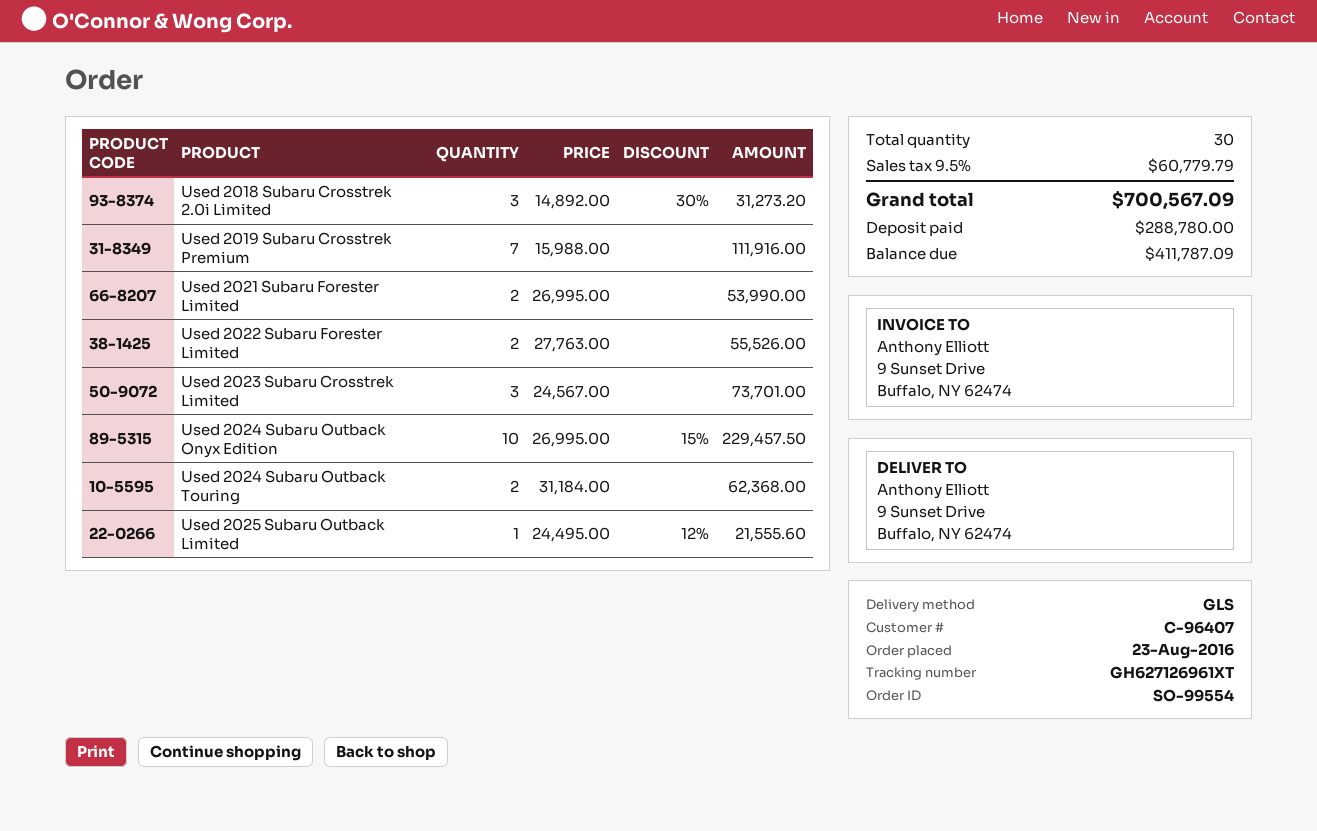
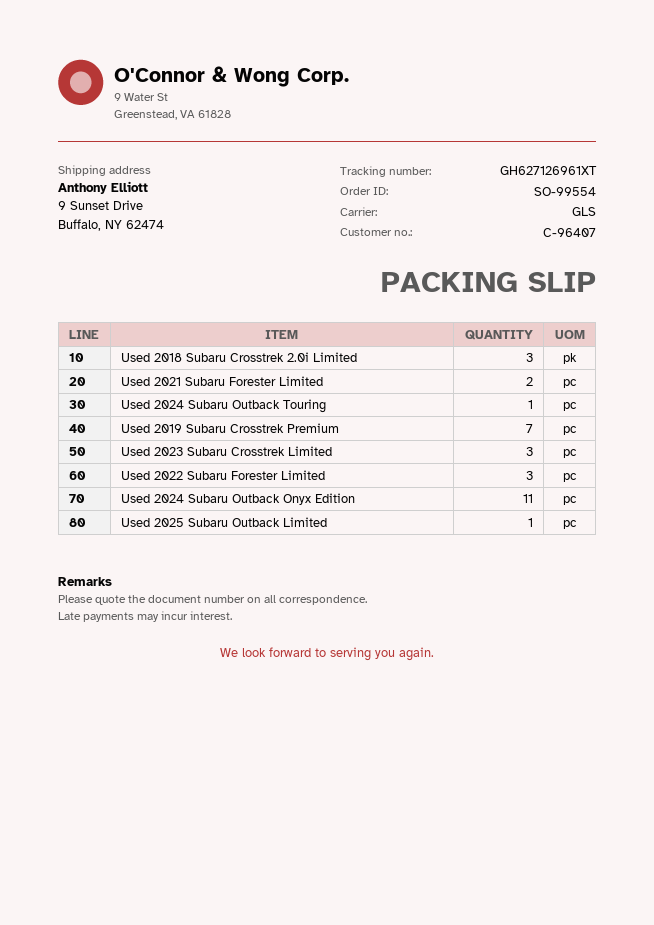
Used 2022 Subaru Forester Limited: 2 -> 3
Used 2024 Subaru Outback Onyx Edition: 10 -> 11
Used 2024 Subaru Outback Touring: 2 -> 1

